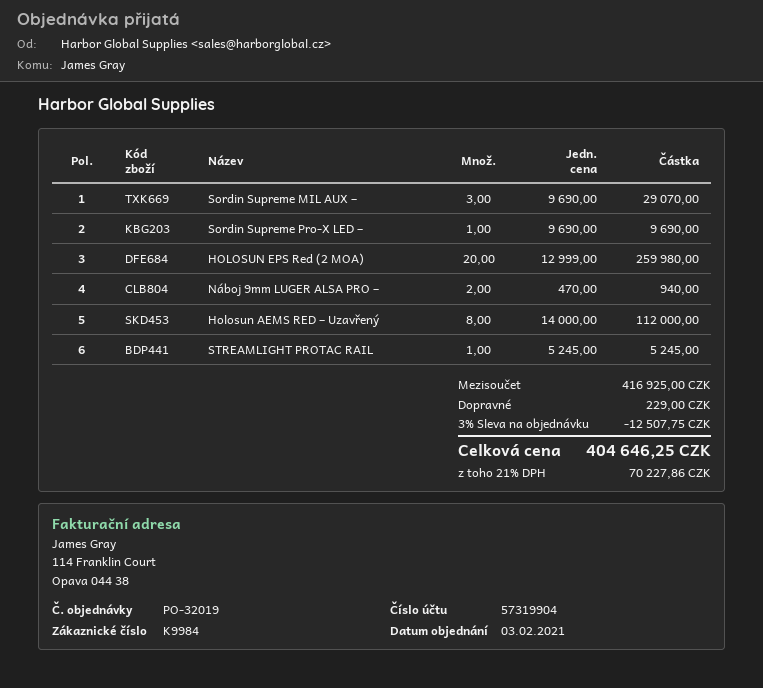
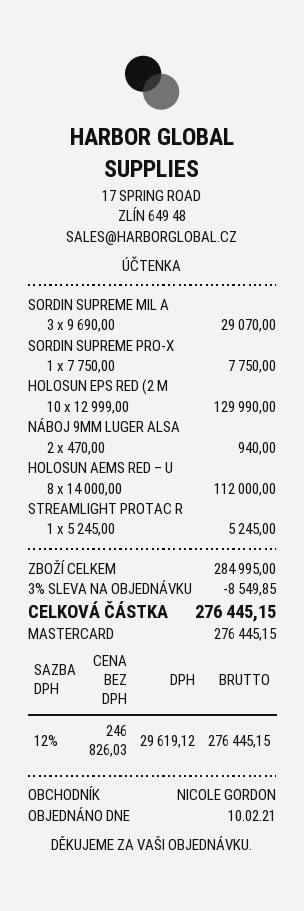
order date: 2021-02-03 -> 2021-02-10
Sordin Supreme Pro-X LED –: 1 x 9690.00 = 9690.00 -> 1 x 7750.00 = 7750.00
HOLOSUN EPS Red (2 MOA): 20 x 12999.00 = 259980.00 -> 10 x 12999.00 = 129990.00
subtotal: 416925.00 -> 284995.00
discount: 3% = 12507.75 -> 3% = 8549.85
shipping: 229.00 -> none
tax: 21% = 70227.86 -> 12% = 29619.12
total: 404646.25 -> 276445.15

